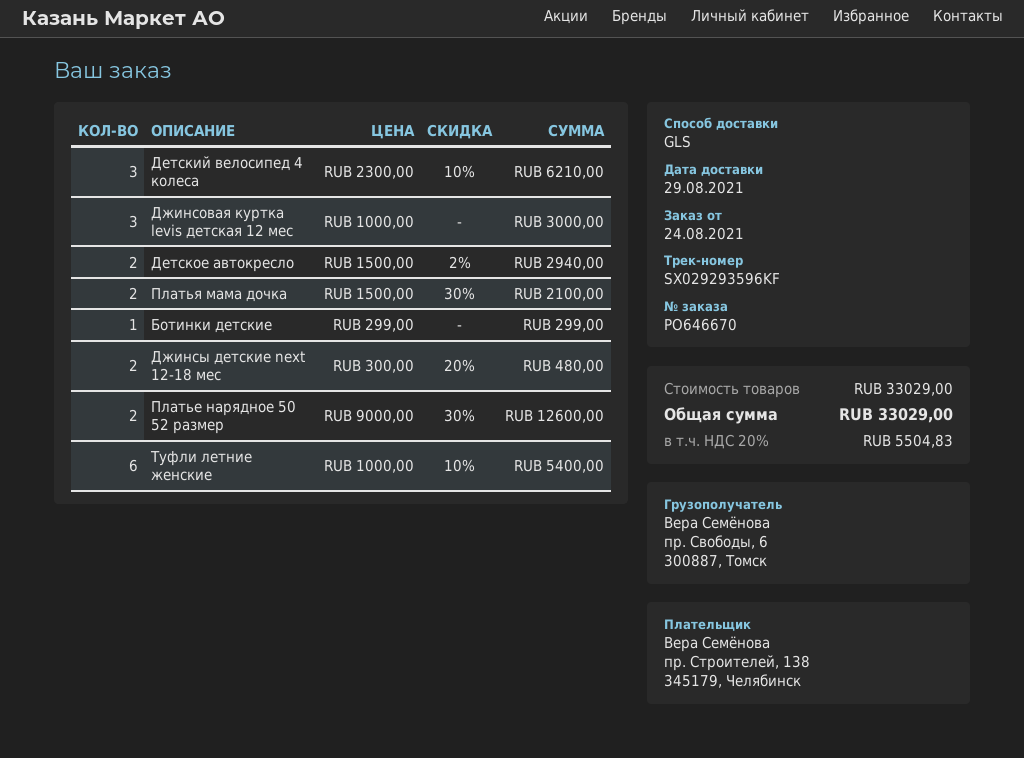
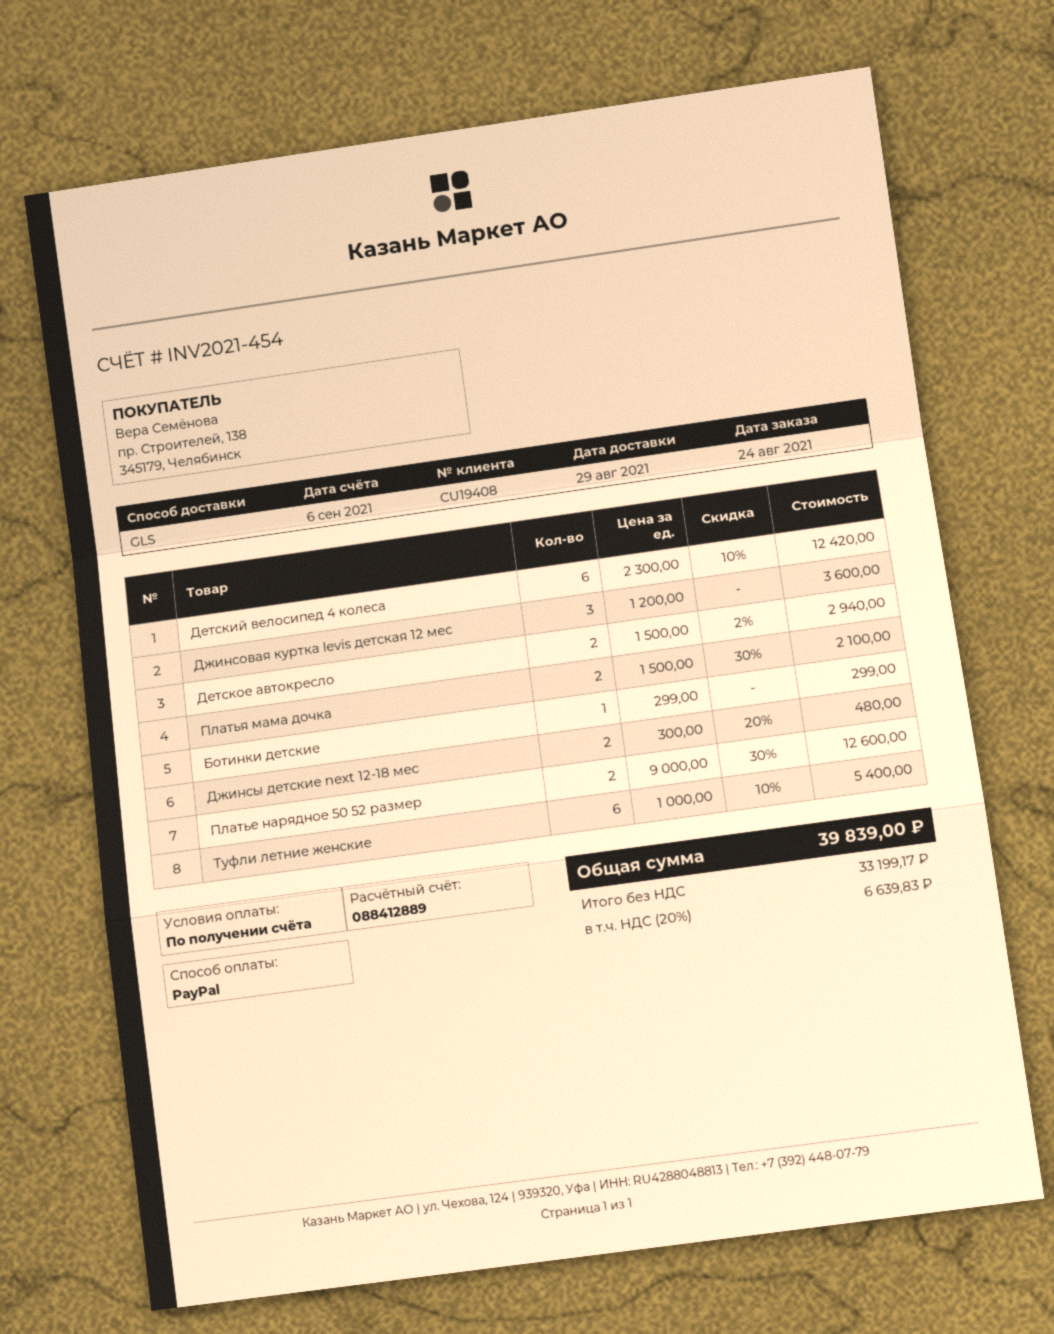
Детский велосипед 4 колеса: 3 x 2300.00 - 10% = 6210.00 -> 6 x 2300.00 - 10% = 12420.00
Джинсовая куртка levis детская 12 мес: 3 x 1000.00 = 3000.00 -> 3 x 1200.00 = 3600.00
tax: 20% = 5504.83 -> 20% = 6639.83
total: 33029.00 -> 39839.00

